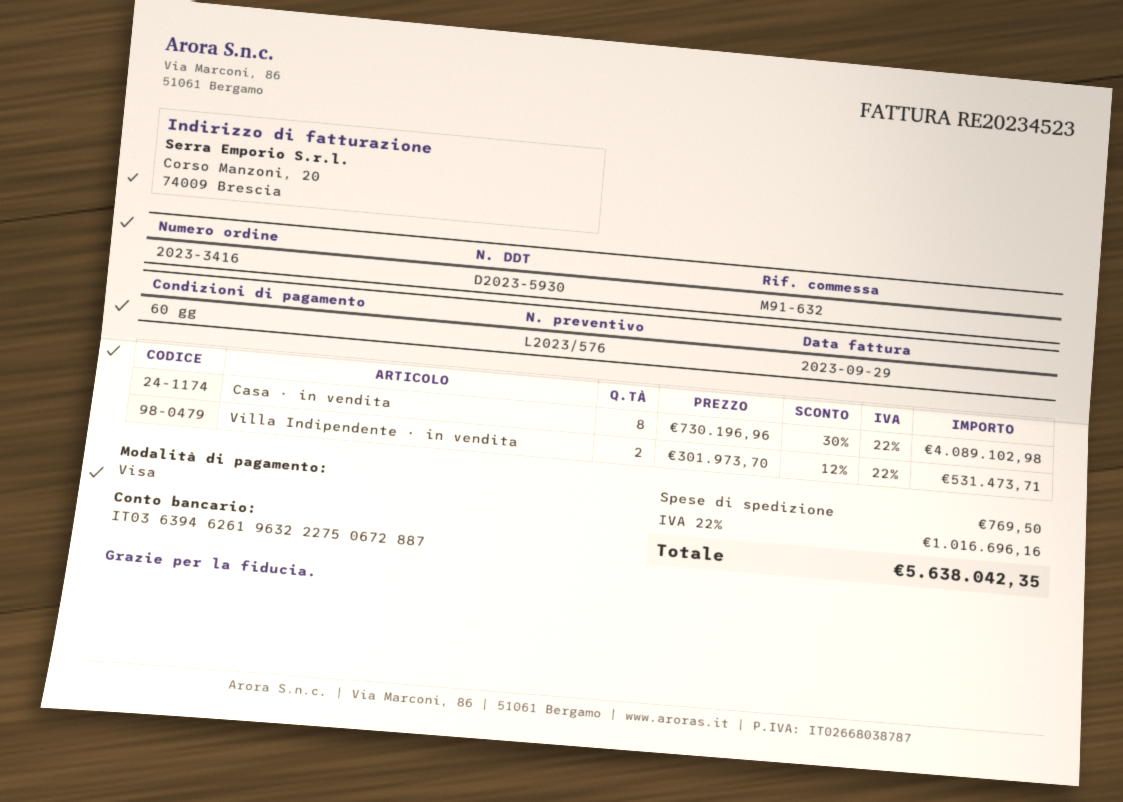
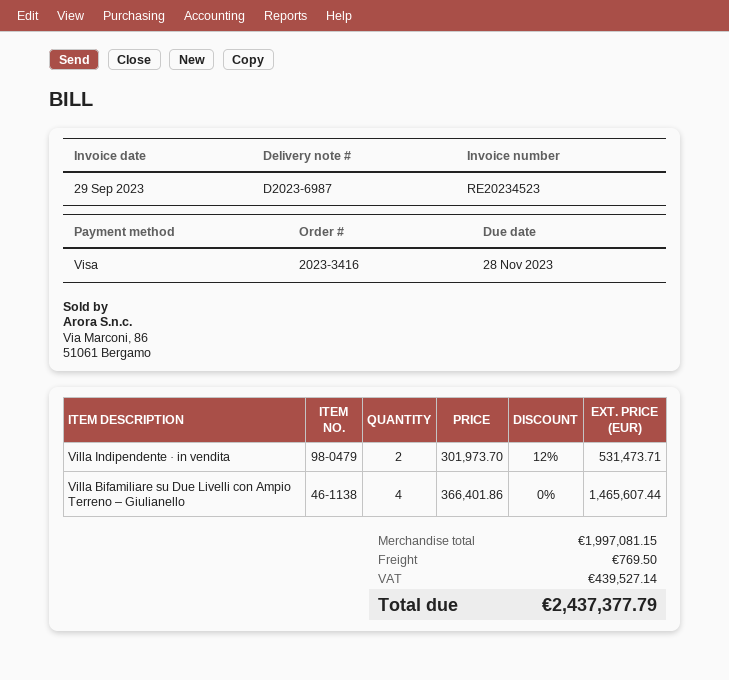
delivery note number: D2023-5930 -> D2023-6987
Casa · in vendita: 8 x 730196.96 - 30% = 4089102.98 -> none
Villa Bifamiliare su Due Livelli con Ampio Terreno – Giulianello: none -> 4 x 366401.86 = 1465607.44
tax: 1016696.16 -> 439527.14
total: 5638042.35 -> 2437377.79

